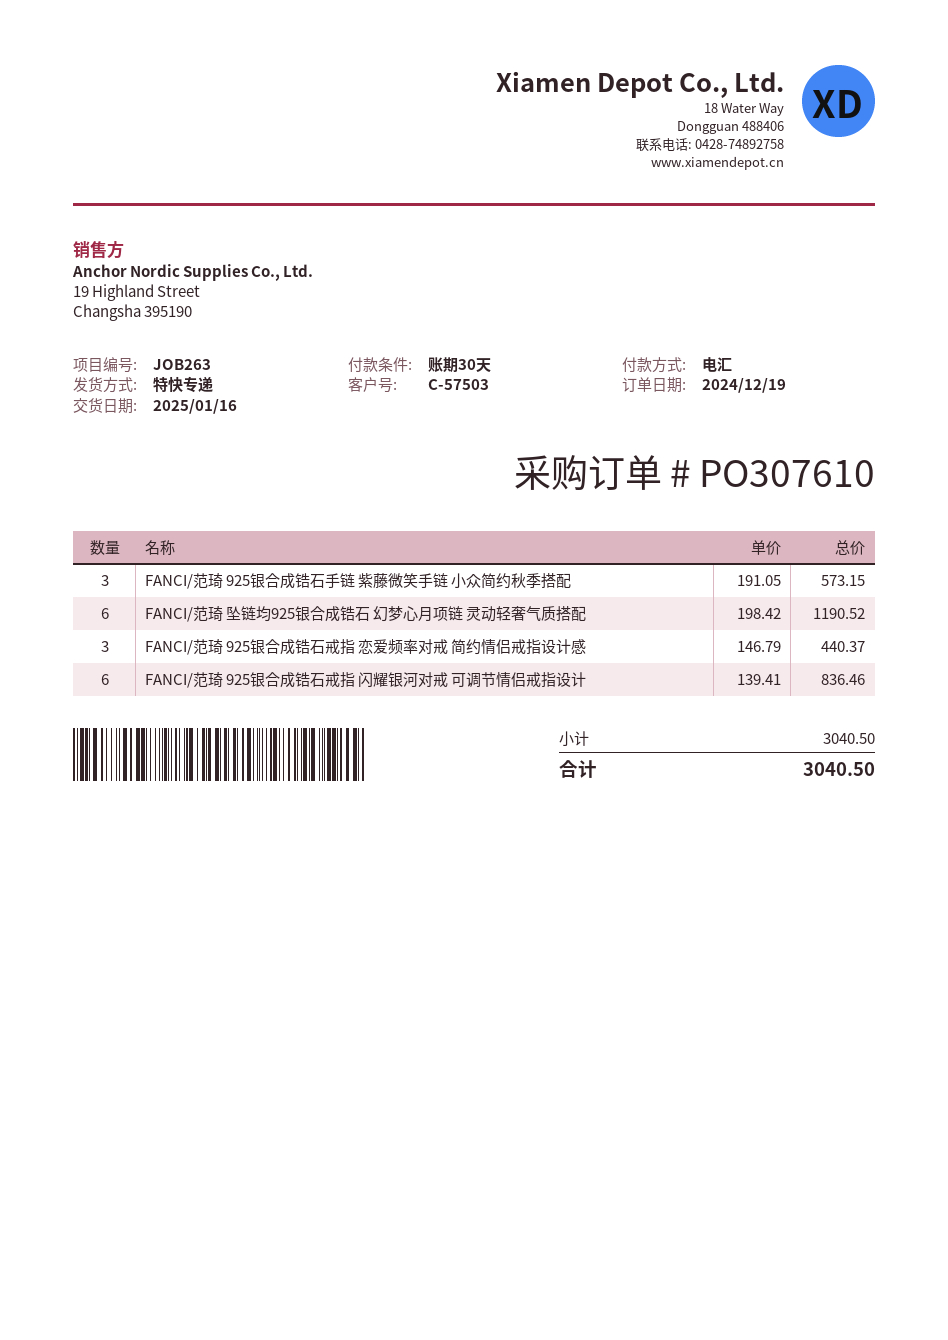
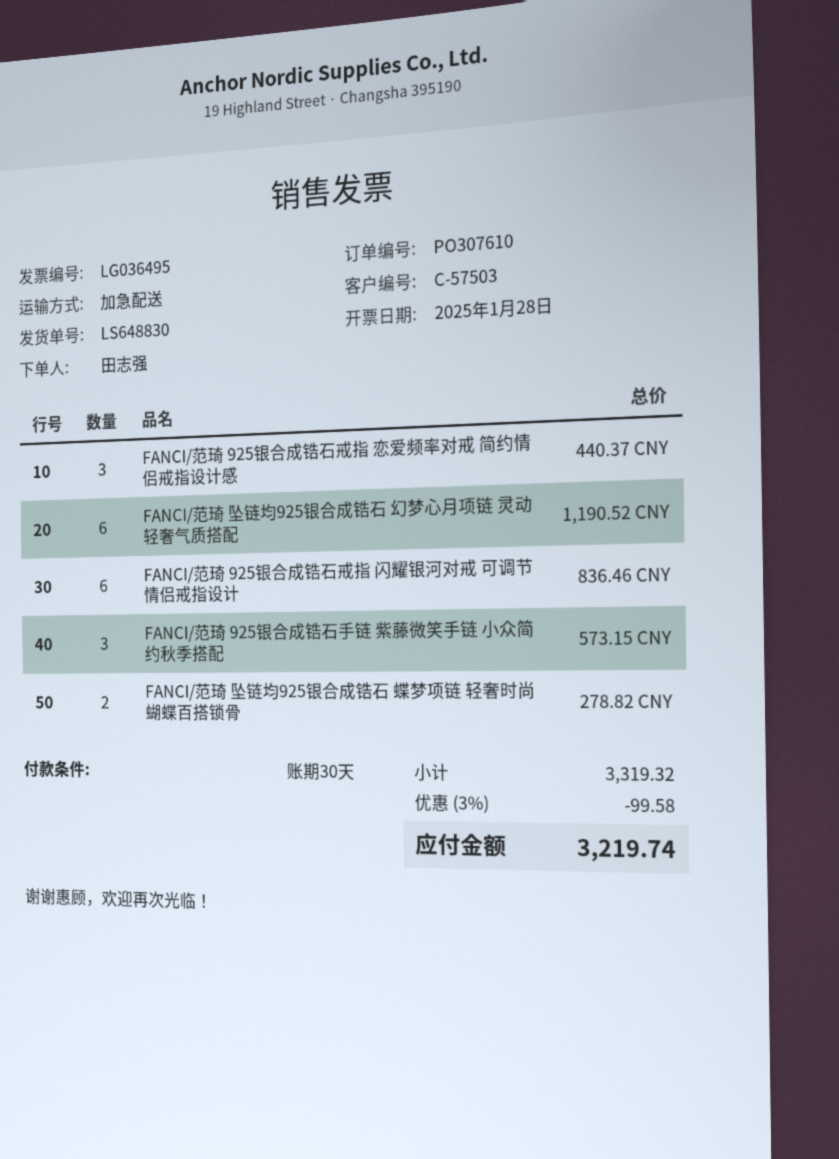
FANCI/范琦 坠链均925银合成锆石 蝶梦项链 轻奢时尚蝴蝶百搭锁骨: none -> 2 for 278.82
subtotal: 3040.50 -> 3319.32
discount: none -> 3% = 99.58
total: 3040.50 -> 3219.74

